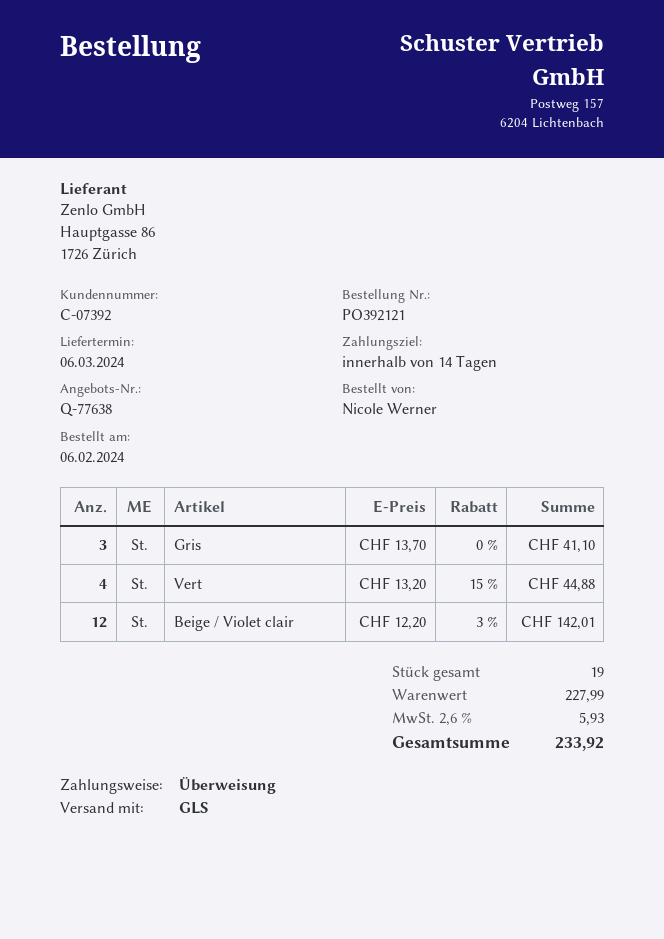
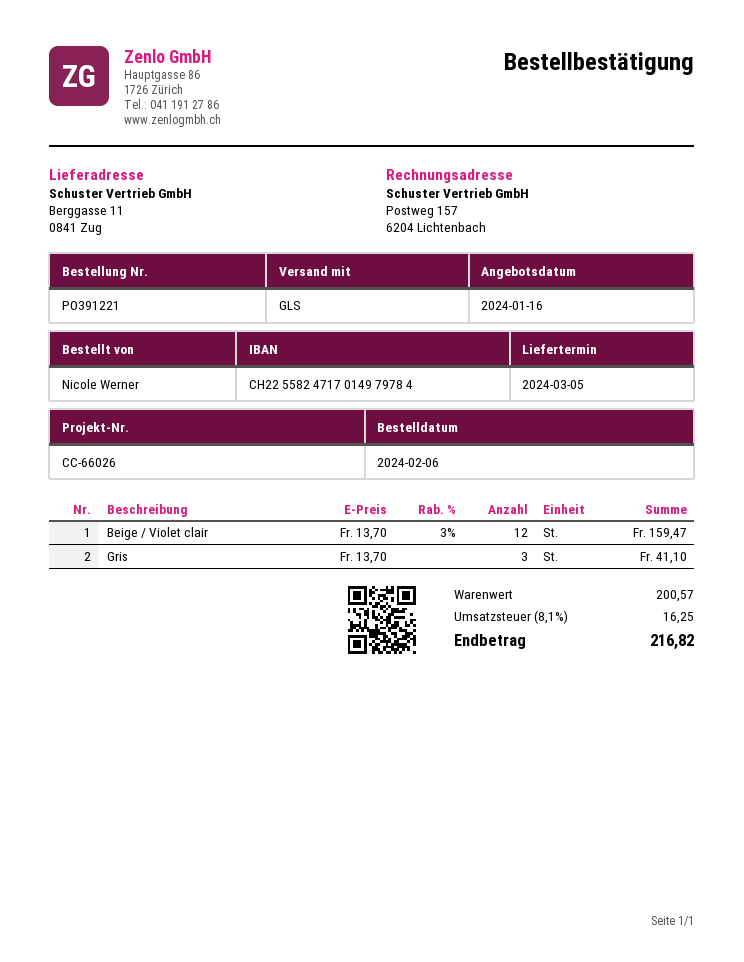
order number: PO392121 -> PO391221
delivery date: 2024-03-06 -> 2024-03-05
Vert: 4 x 13.20 - 15% = 44.88 -> none
Beige / Violet clair: 12 x 12.20 - 3% = 142.01 -> 12 x 13.70 - 3% = 159.47
subtotal: 227.99 -> 200.57
tax: 2.6% = 5.93 -> 8.1% = 16.25
total: 233.92 -> 216.82

